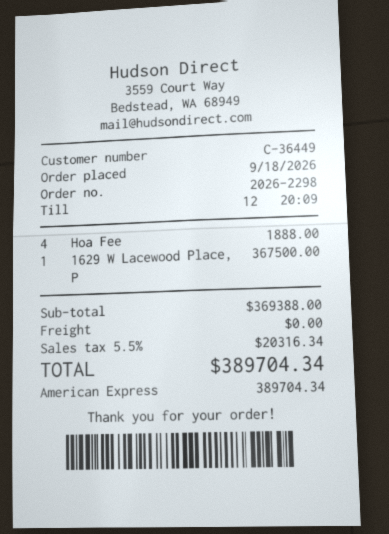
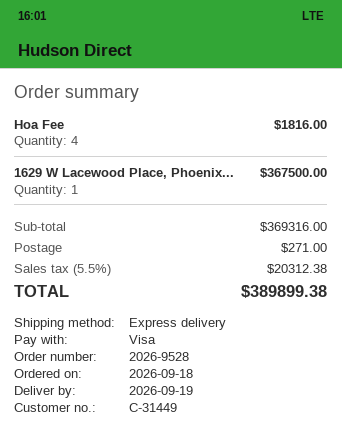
order number: 2026-2298 -> 2026-9528
customer number: C-36449 -> C-31449
payment method: American Express -> Visa
Hoa Fee: 4 for 1888.00 -> 4 for 1816.00
subtotal: 369388.00 -> 369316.00
shipping: 0.00 -> 271.00
tax: 5.5% = 20316.34 -> 5.5% = 20312.38
total: 389704.34 -> 389899.38

